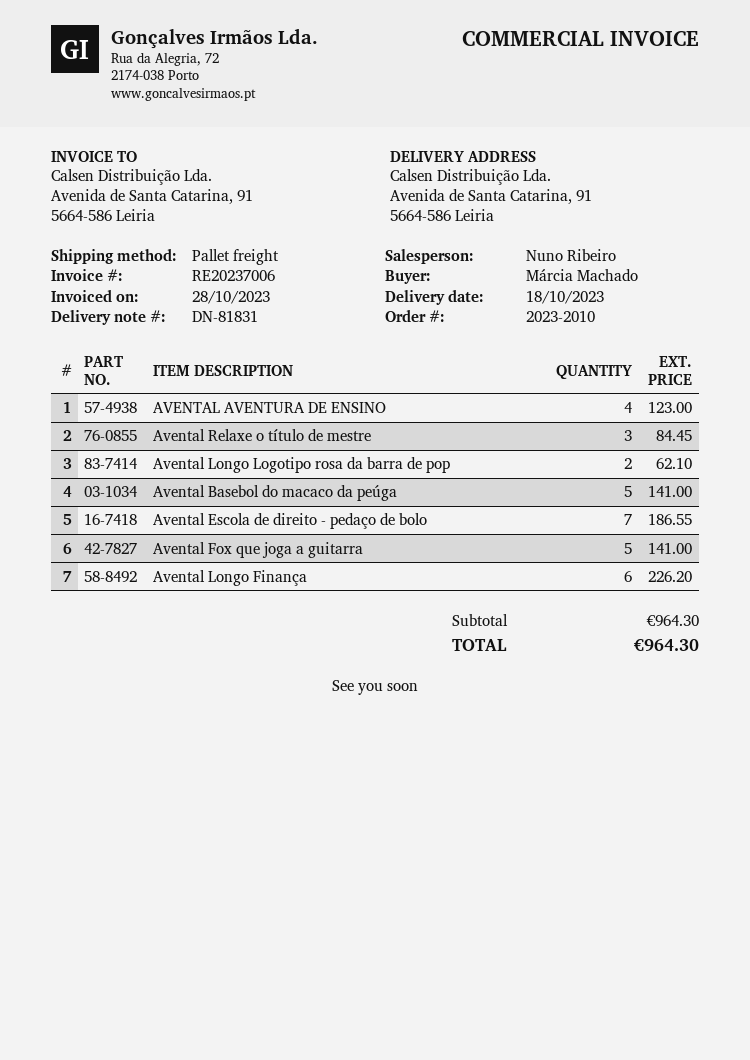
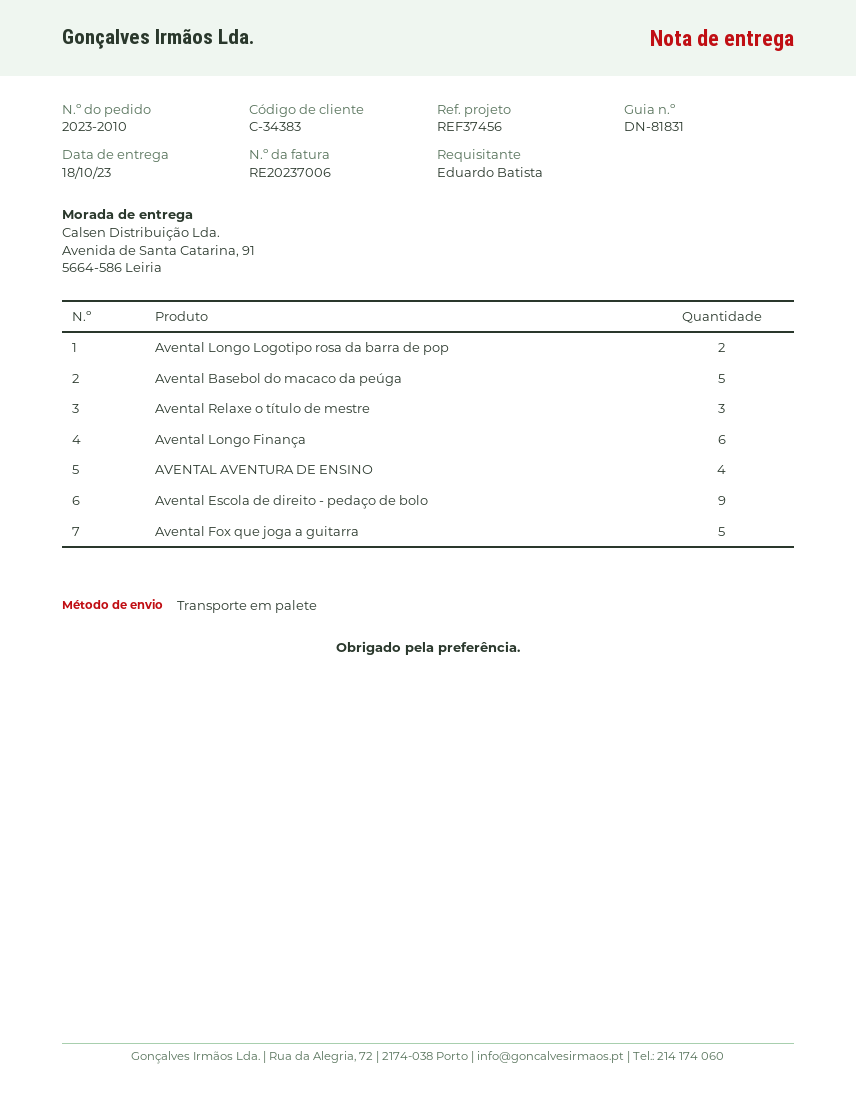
ordered by: Márcia Machado -> Eduardo Batista
Avental Escola de direito - pedaço de bolo: 7 -> 9

